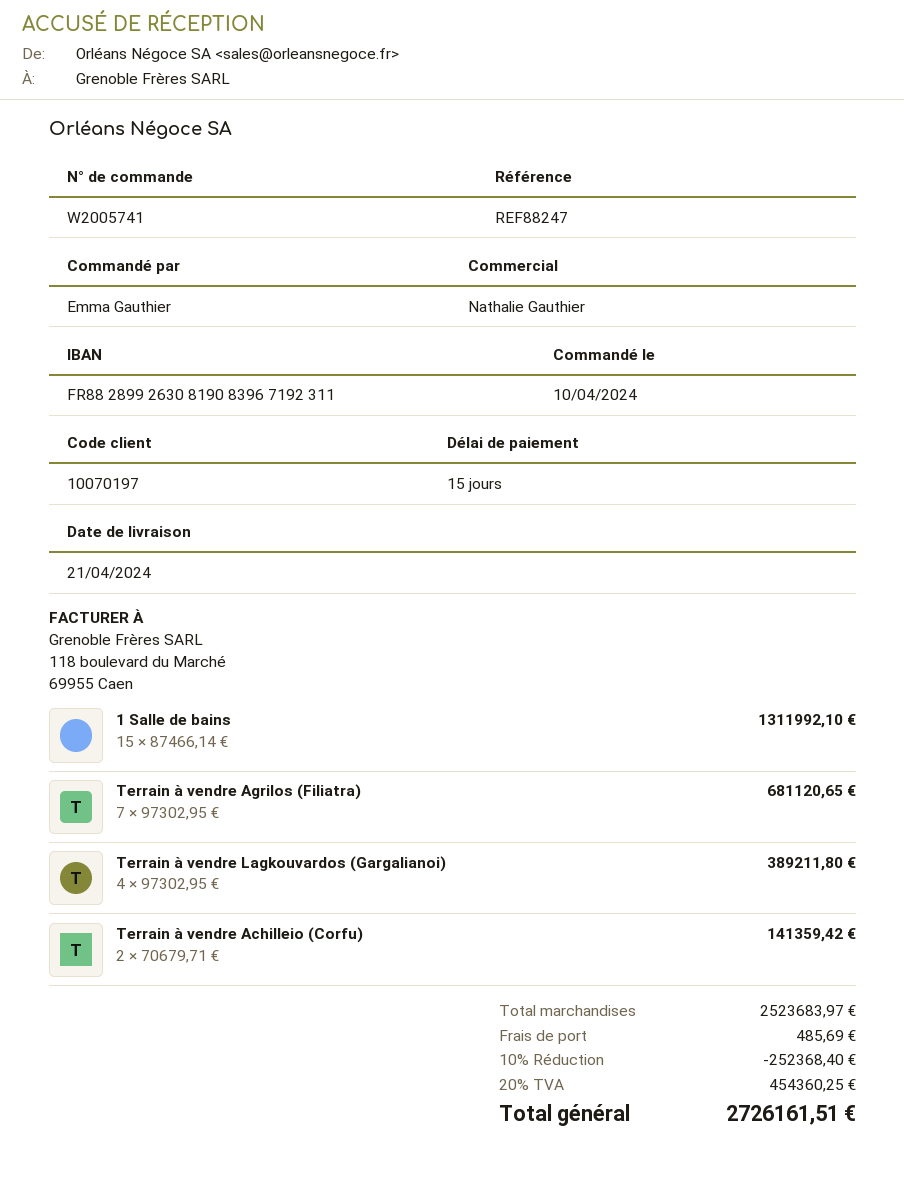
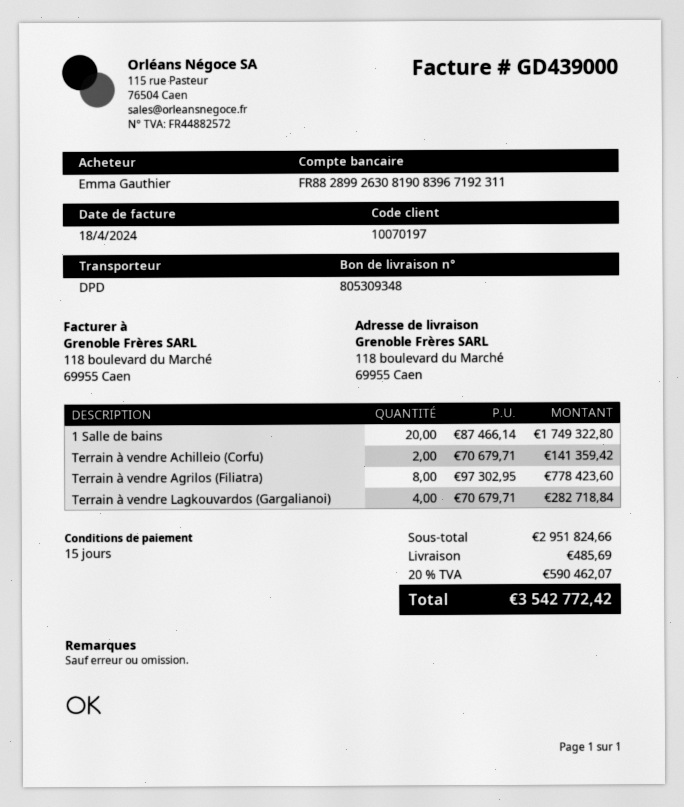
1 Salle de bains: 15 x 87466.14 = 1311992.10 -> 20 x 87466.14 = 1749322.80
Terrain à vendre Agrilos (Filiatra): 7 x 97302.95 = 681120.65 -> 8 x 97302.95 = 778423.60
Terrain à vendre Lagkouvardos (Gargalianoi): 4 x 97302.95 = 389211.80 -> 4 x 70679.71 = 282718.84
subtotal: 2523683.97 -> 2951824.66
discount: 10% = 252368.40 -> none
tax: 20% = 454360.25 -> 20% = 590462.07
total: 2726161.51 -> 3542772.42

